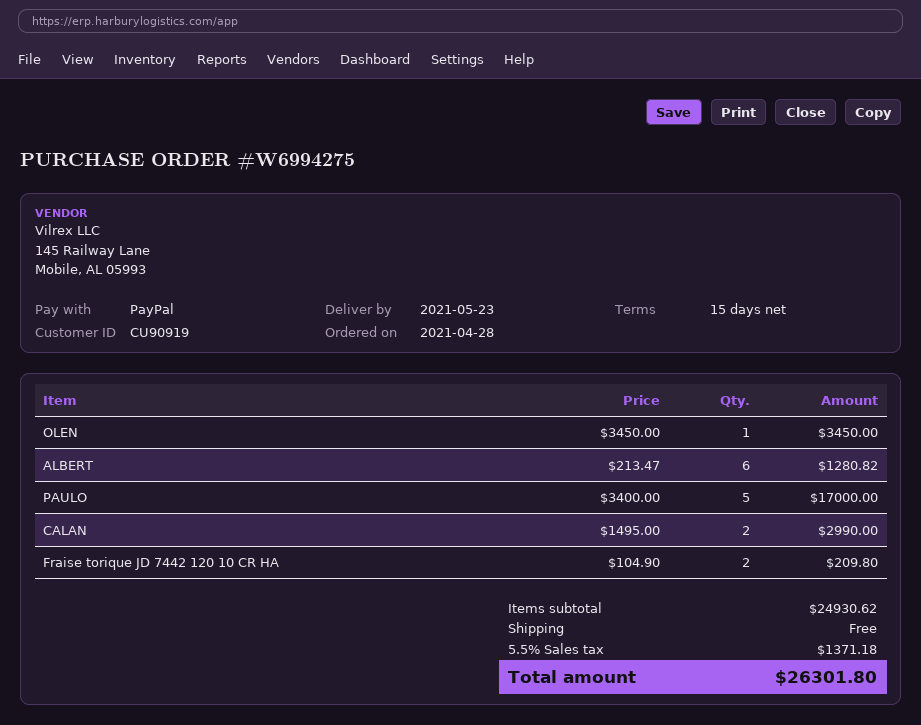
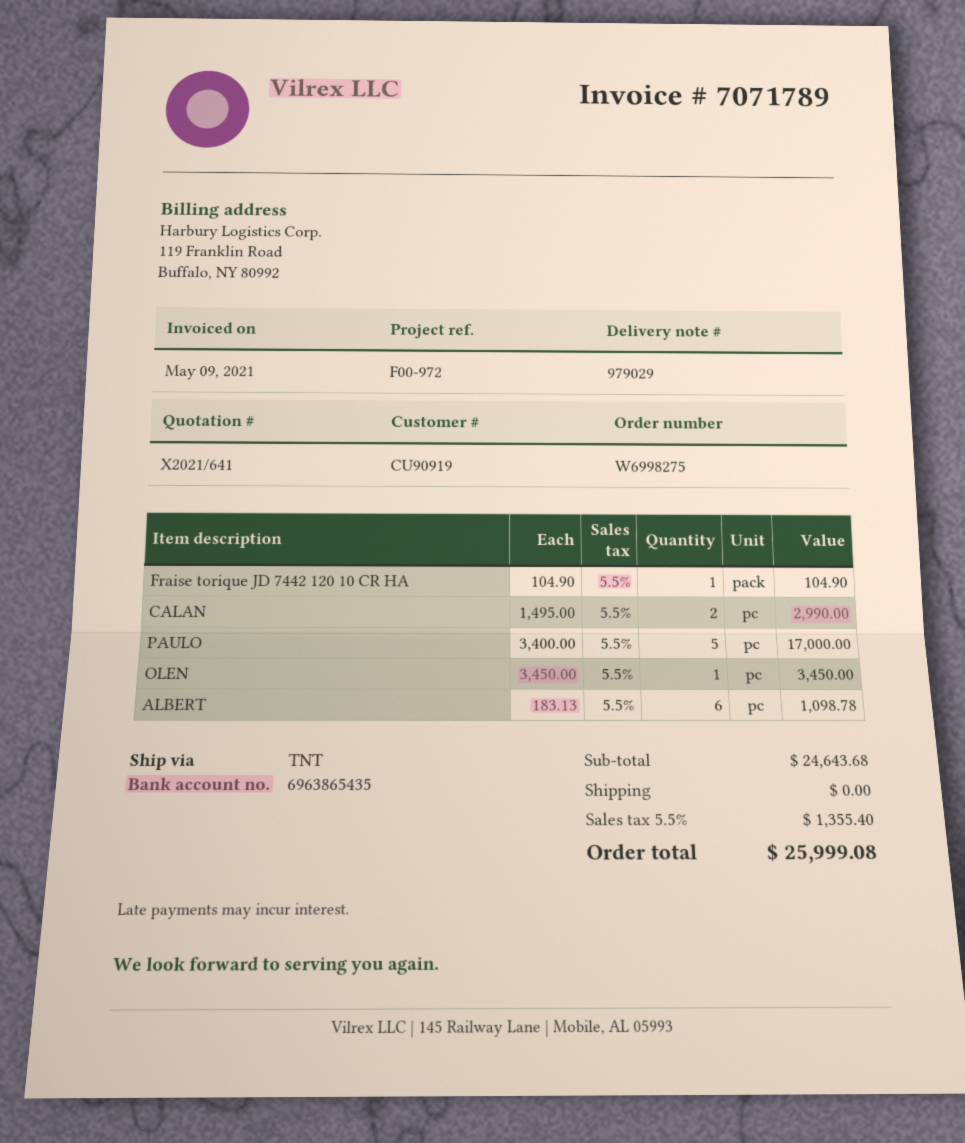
order number: W6994275 -> W6998275
ALBERT: 6 x 213.47 = 1280.82 -> 6 x 183.13 = 1098.78
Fraise torique JD 7442 120 10 CR HA: 2 x 104.90 = 209.80 -> 1 x 104.90 = 104.90
subtotal: 24930.62 -> 24643.68
tax: 5.5% = 1371.18 -> 5.5% = 1355.40
total: 26301.80 -> 25999.08

